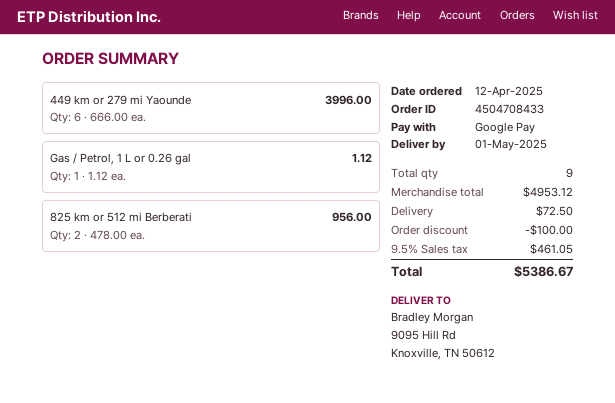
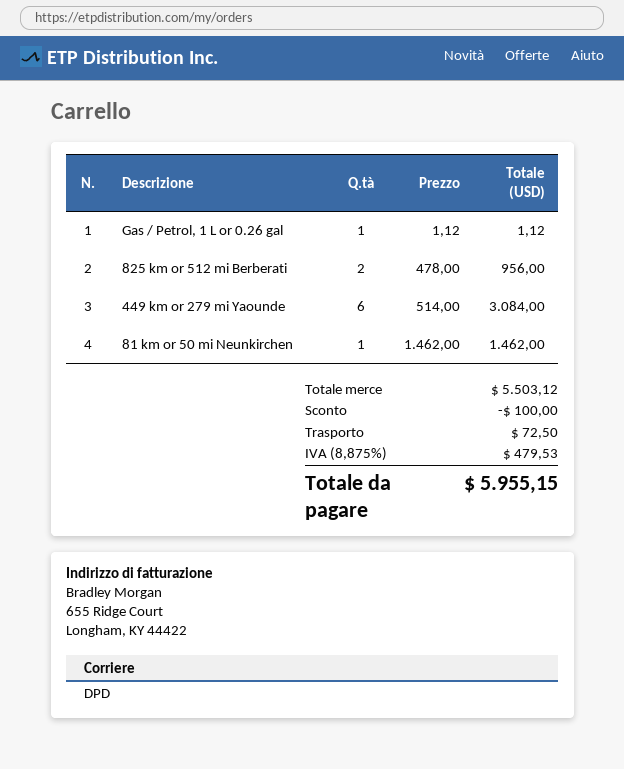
449 km or 279 mi Yaounde: 6 x 666.00 = 3996.00 -> 6 x 514.00 = 3084.00
81 km or 50 mi Neunkirchen: none -> 1 x 1462.00 = 1462.00
subtotal: 4953.12 -> 5503.12
tax: 9.5% = 461.05 -> 8.875% = 479.53
total: 5386.67 -> 5955.15

